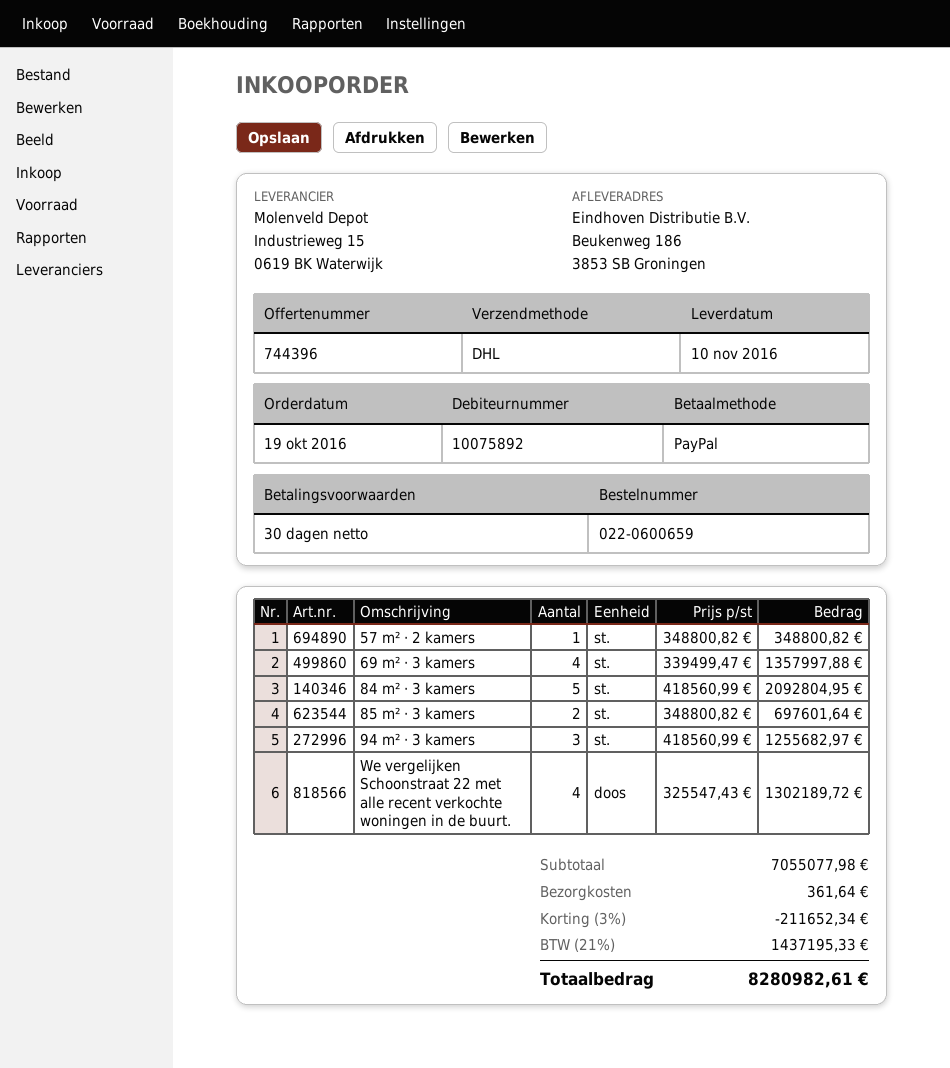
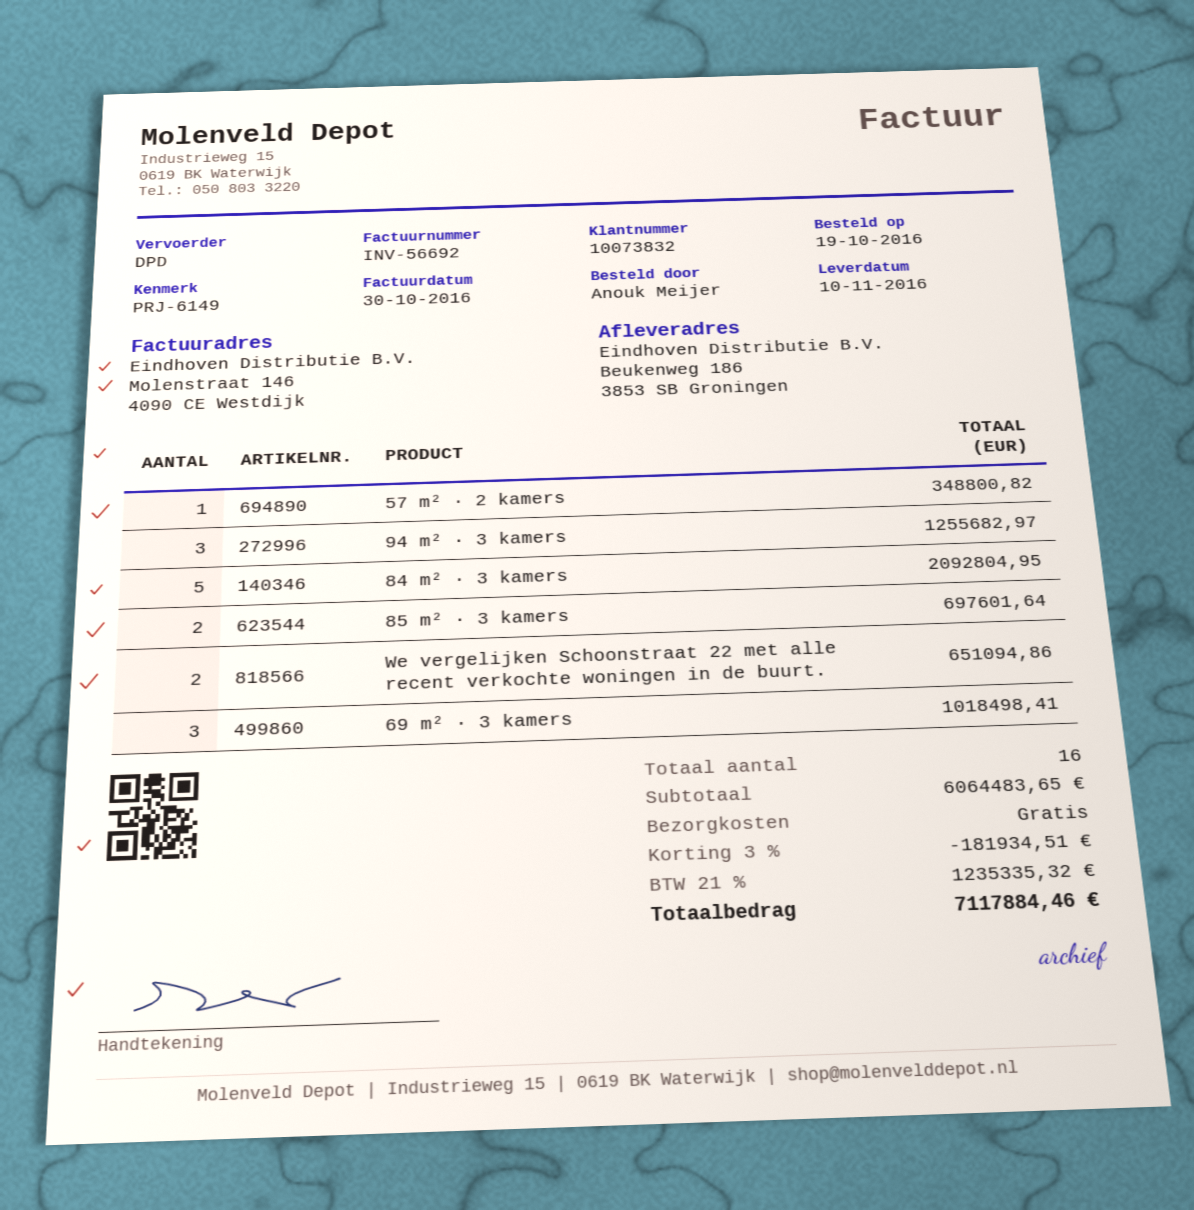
customer number: 10075892 -> 10073832
shipping method: DHL -> DPD
69 m² · 3 kamers: 4 for 1357997.88 -> 3 for 1018498.41
We vergelijken Schoonstraat 22 met alle recent verkochte woningen in de buurt.: 4 for 1302189.72 -> 2 for 651094.86
subtotal: 7055077.98 -> 6064483.65
discount: 3% = 211652.34 -> 3% = 181934.51
shipping: 361.64 -> 0.00
tax: 21% = 1437195.33 -> 21% = 1235335.32
total: 8280982.61 -> 7117884.46

